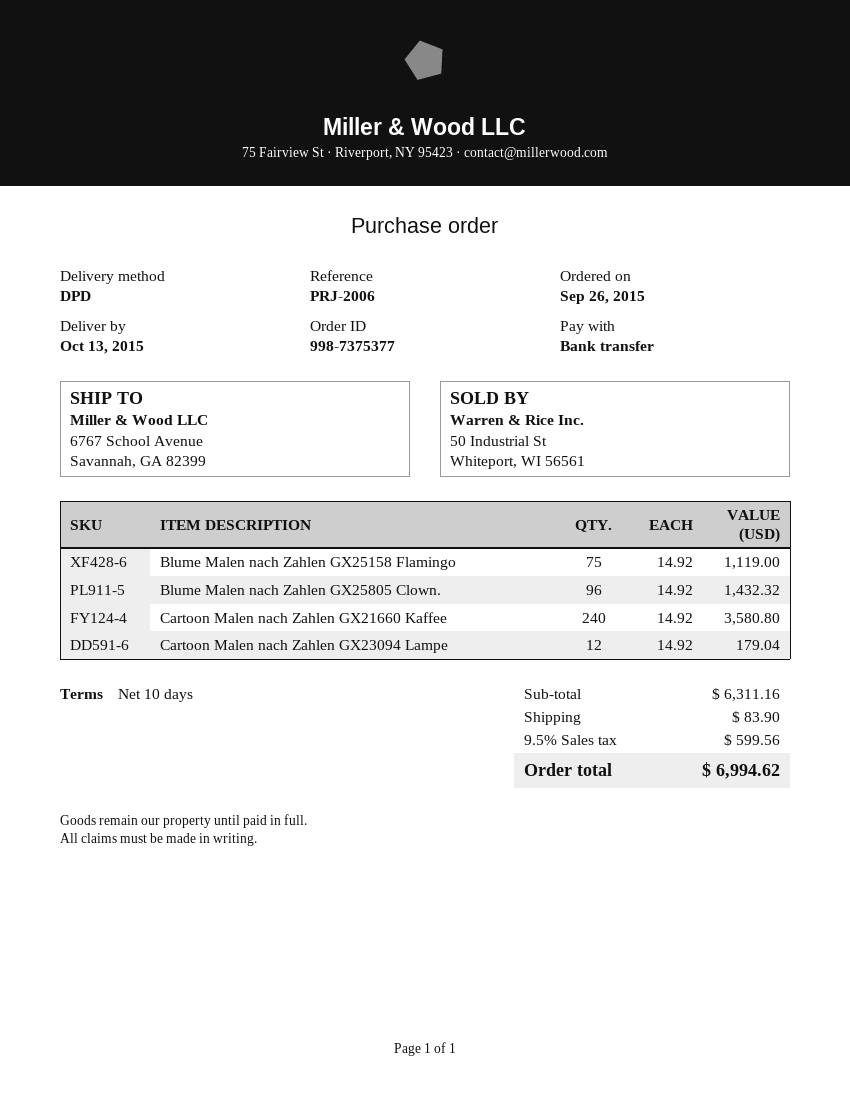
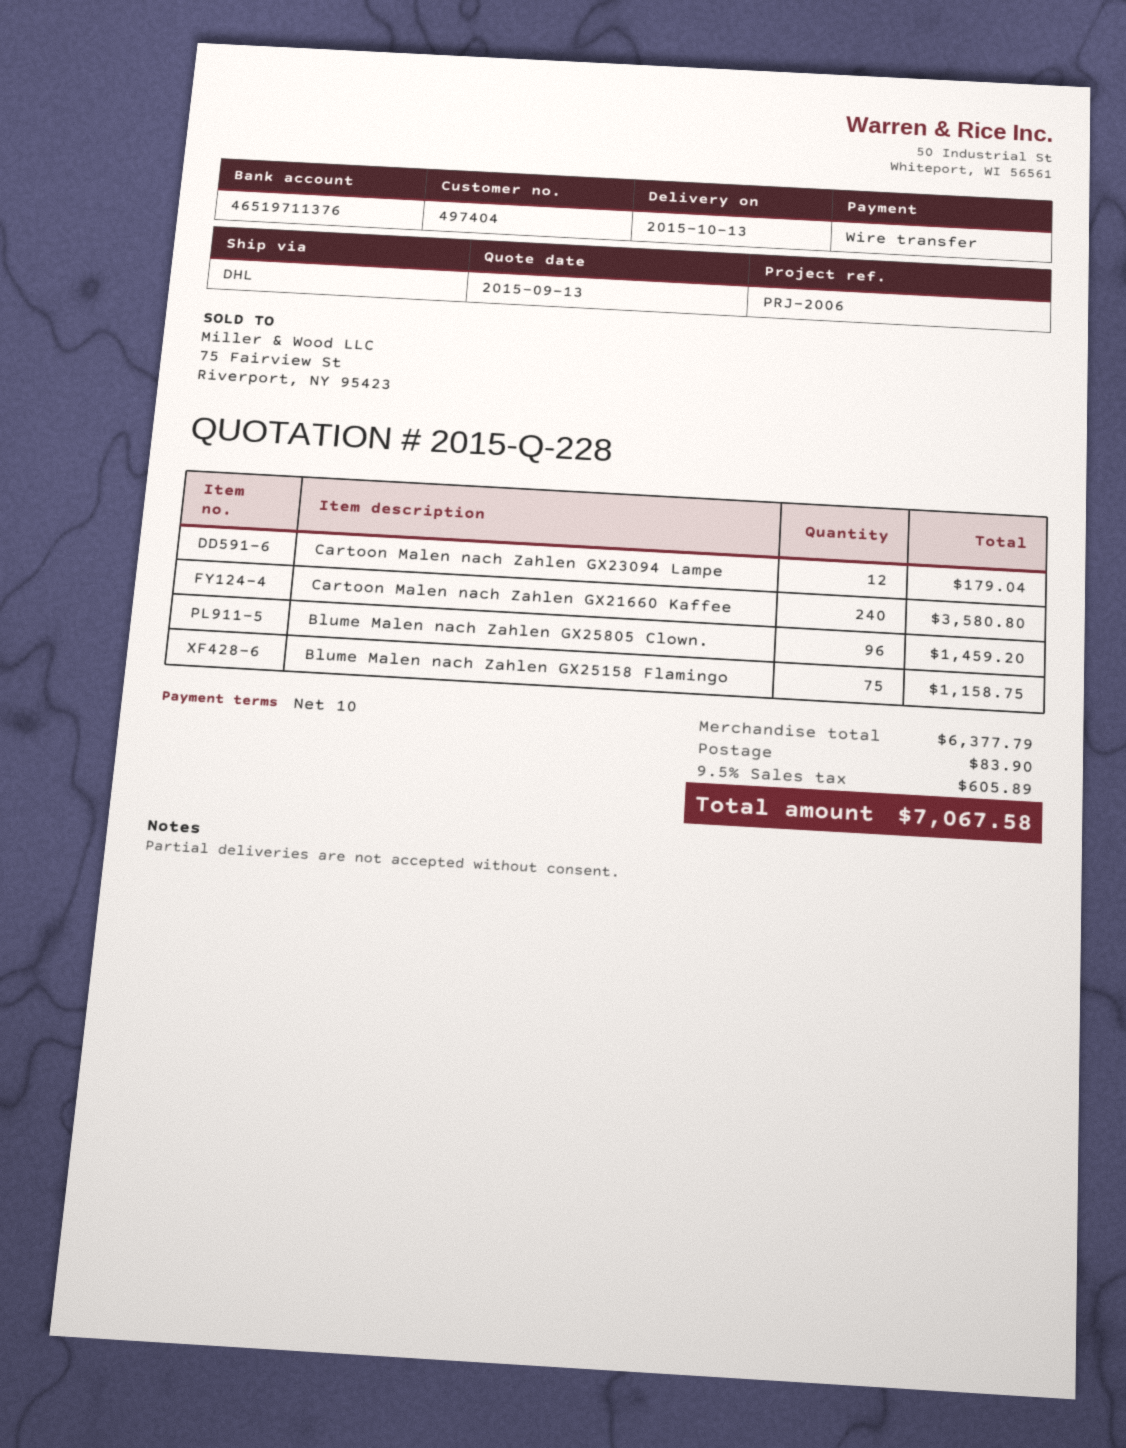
shipping method: DPD -> DHL
Blume Malen nach Zahlen GX25158 Flamingo: 75 for 1119.00 -> 75 for 1158.75
Blume Malen nach Zahlen GX25805 Clown.: 96 for 1432.32 -> 96 for 1459.20
subtotal: 6311.16 -> 6377.79
tax: 9.5% = 599.56 -> 9.5% = 605.89
total: 6994.62 -> 7067.58

